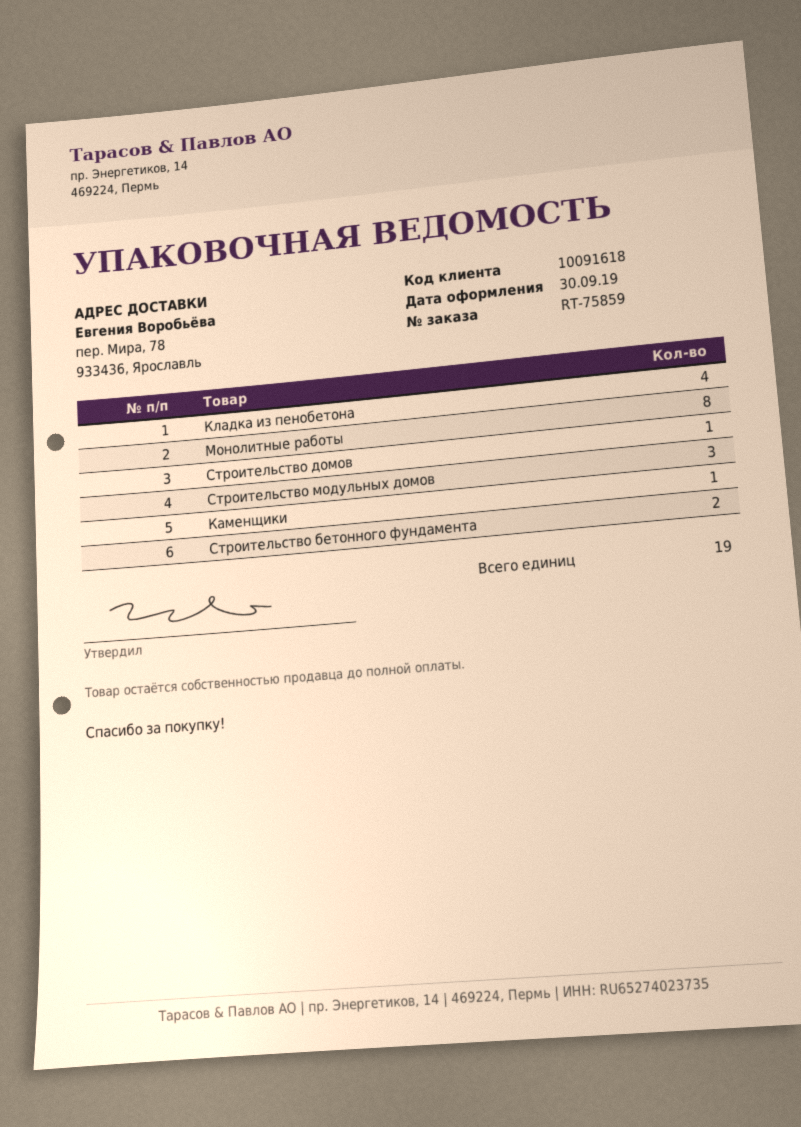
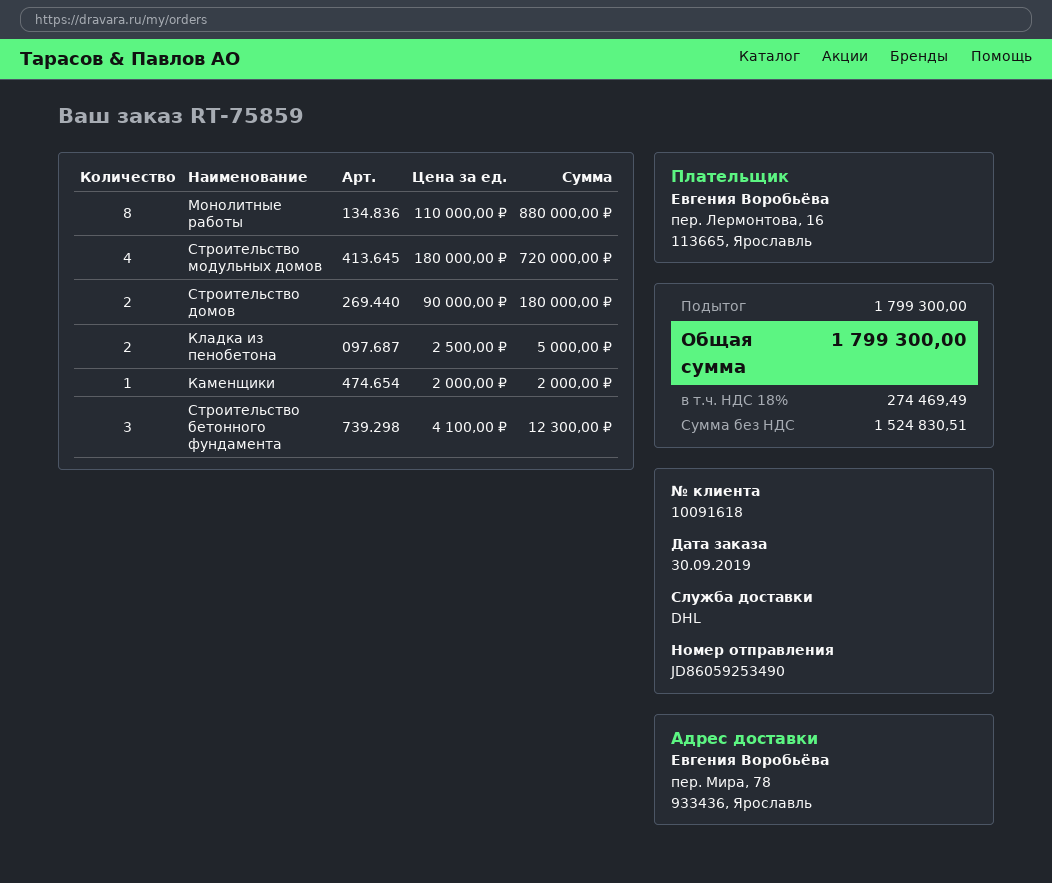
Кладка из пенобетона: 4 -> 2
Строительство домов: 1 -> 2
Строительство модульных домов: 3 -> 4
Строительство бетонного фундамента: 2 -> 3

